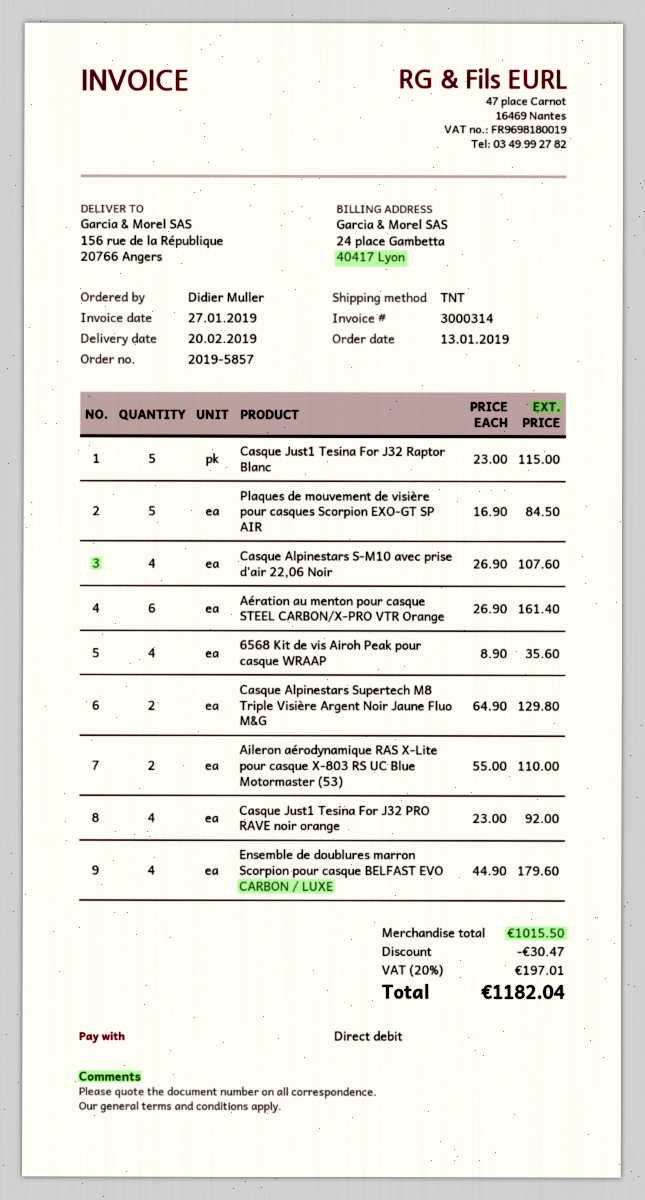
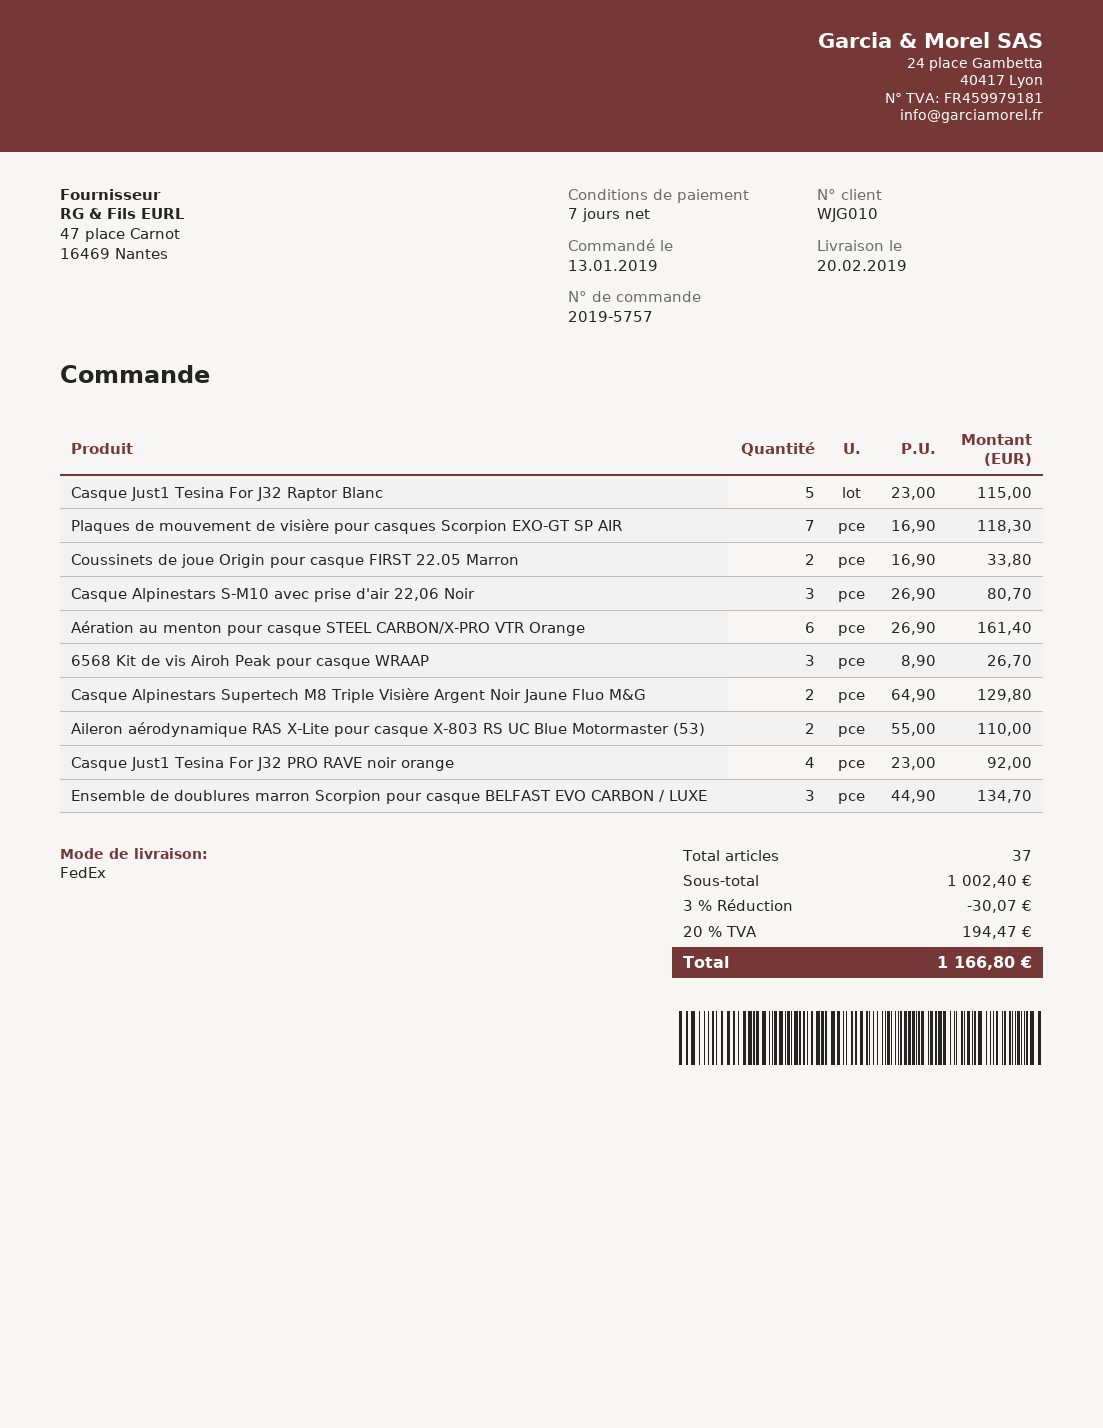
order number: 2019-5857 -> 2019-5757
shipping method: TNT -> FedEx
Plaques de mouvement de visière pour casques Scorpion EXO-GT SP AIR: 5 x 16.90 = 84.50 -> 7 x 16.90 = 118.30
Casque Alpinestars S-M10 avec prise d'air 22,06 Noir: 4 x 26.90 = 107.60 -> 3 x 26.90 = 80.70
6568 Kit de vis Airoh Peak pour casque WRAAP: 4 x 8.90 = 35.60 -> 3 x 8.90 = 26.70
Ensemble de doublures marron Scorpion pour casque BELFAST EVO CARBON / LUXE: 4 x 44.90 = 179.60 -> 3 x 44.90 = 134.70
Coussinets de joue Origin pour casque FIRST 22.05 Marron: none -> 2 x 16.90 = 33.80
subtotal: 1015.50 -> 1002.40
discount: 30.47 -> 30.07
tax: 20% = 197.01 -> 20% = 194.47
total: 1182.04 -> 1166.80

